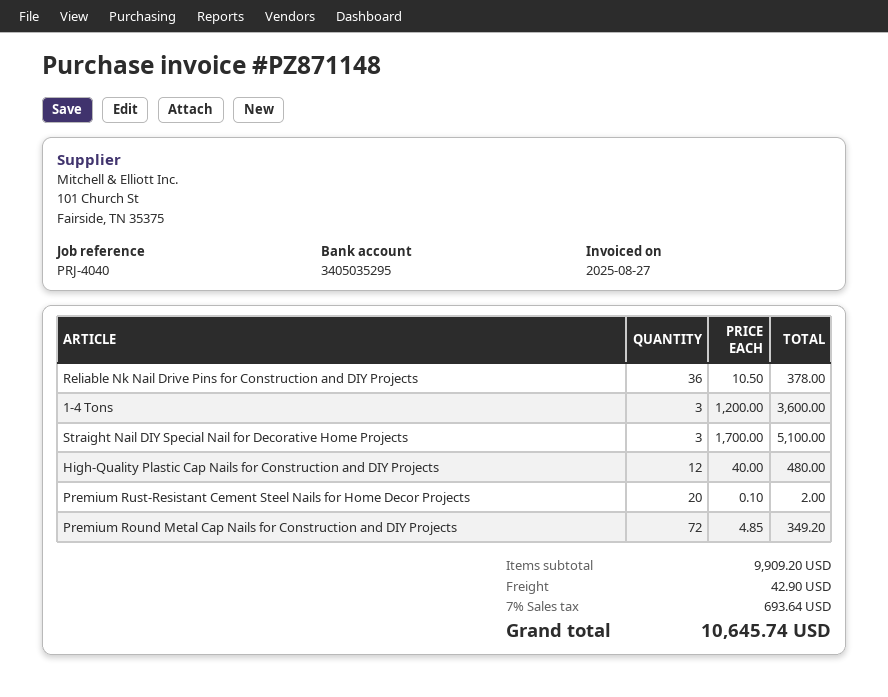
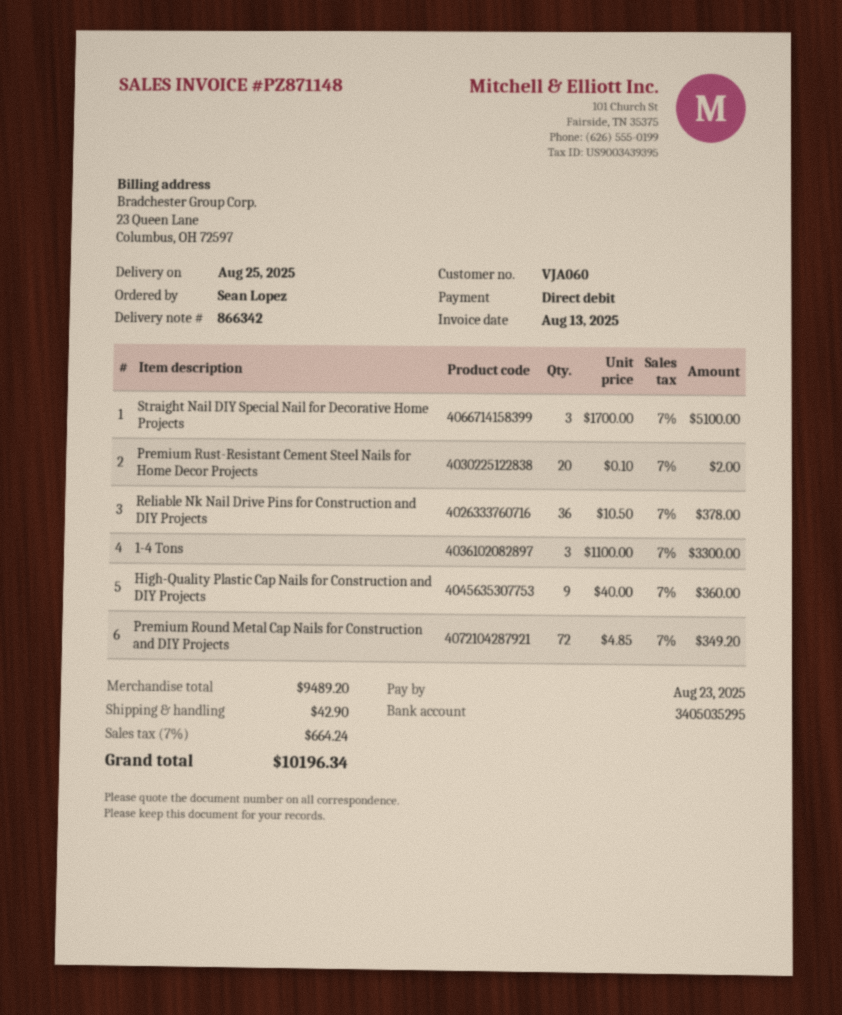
invoice date: 2025-08-27 -> 2025-08-13
1-4 Tons: 3 x 1200.00 = 3600.00 -> 3 x 1100.00 = 3300.00
High-Quality Plastic Cap Nails for Construction and DIY Projects: 12 x 40.00 = 480.00 -> 9 x 40.00 = 360.00
subtotal: 9909.20 -> 9489.20
tax: 7% = 693.64 -> 7% = 664.24
total: 10645.74 -> 10196.34

